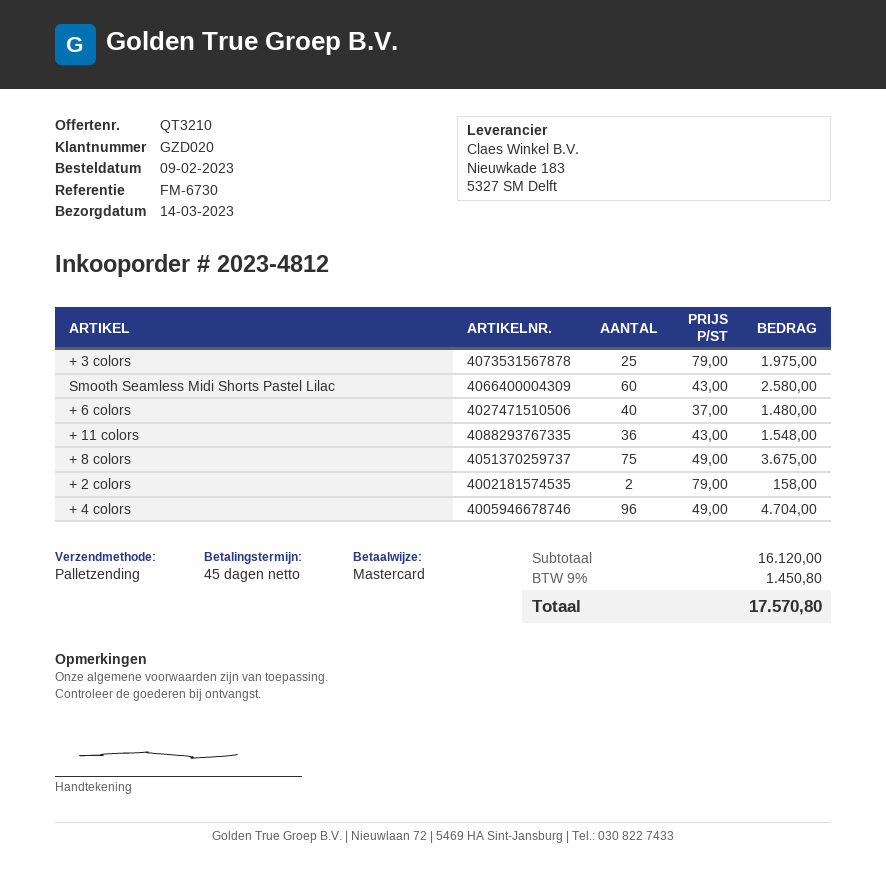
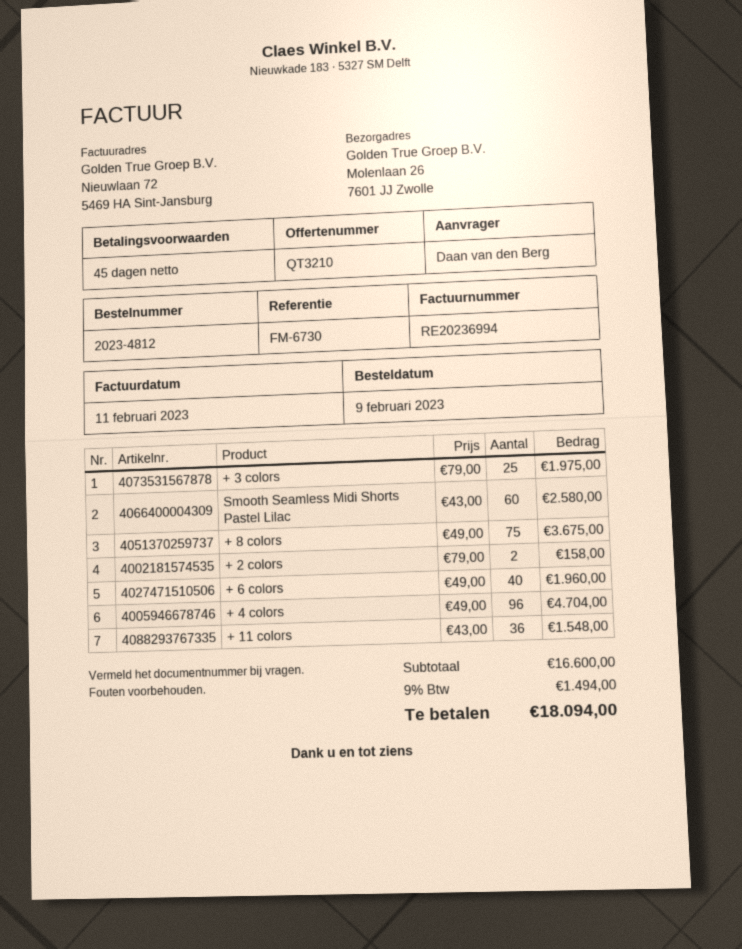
+ 6 colors: 40 x 37.00 = 1480.00 -> 40 x 49.00 = 1960.00
subtotal: 16120.00 -> 16600.00
tax: 9% = 1450.80 -> 9% = 1494.00
total: 17570.80 -> 18094.00

